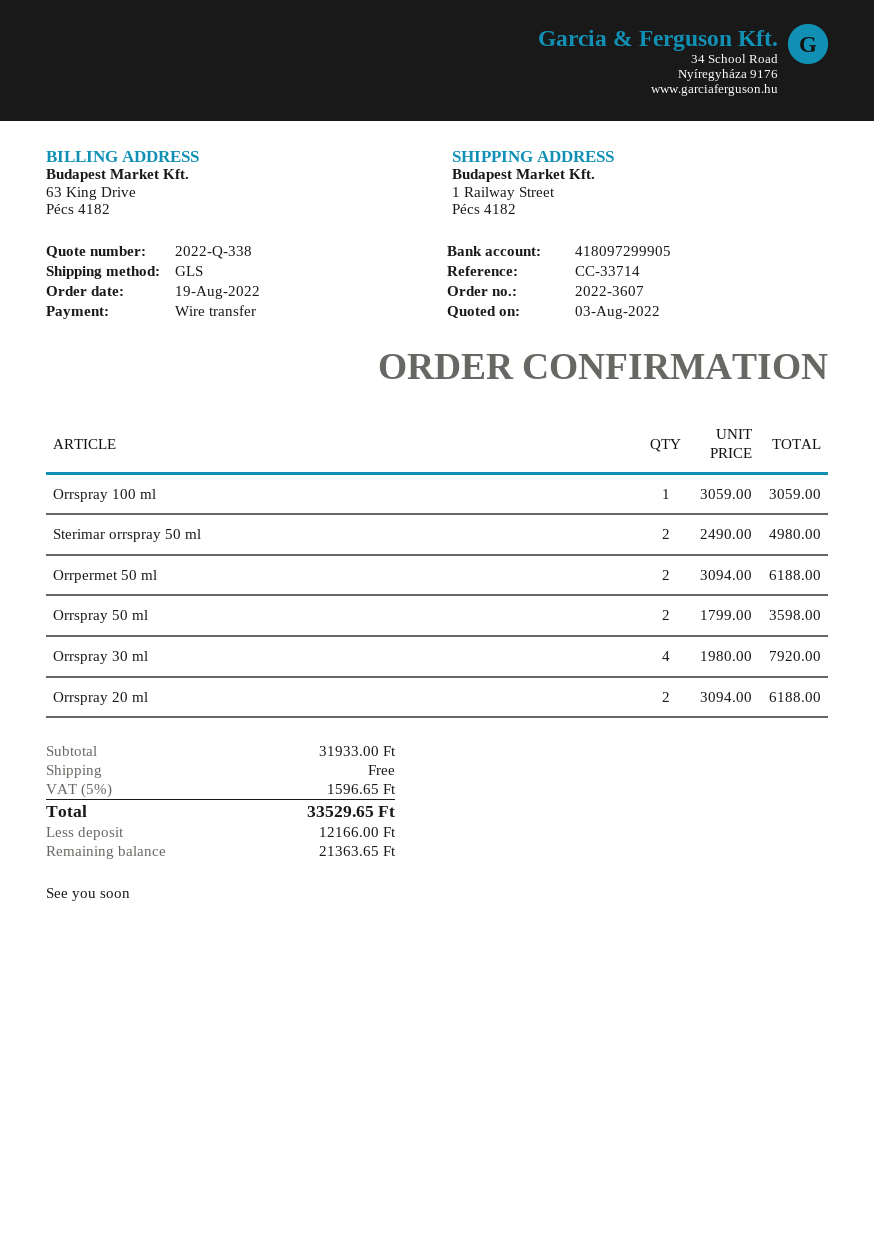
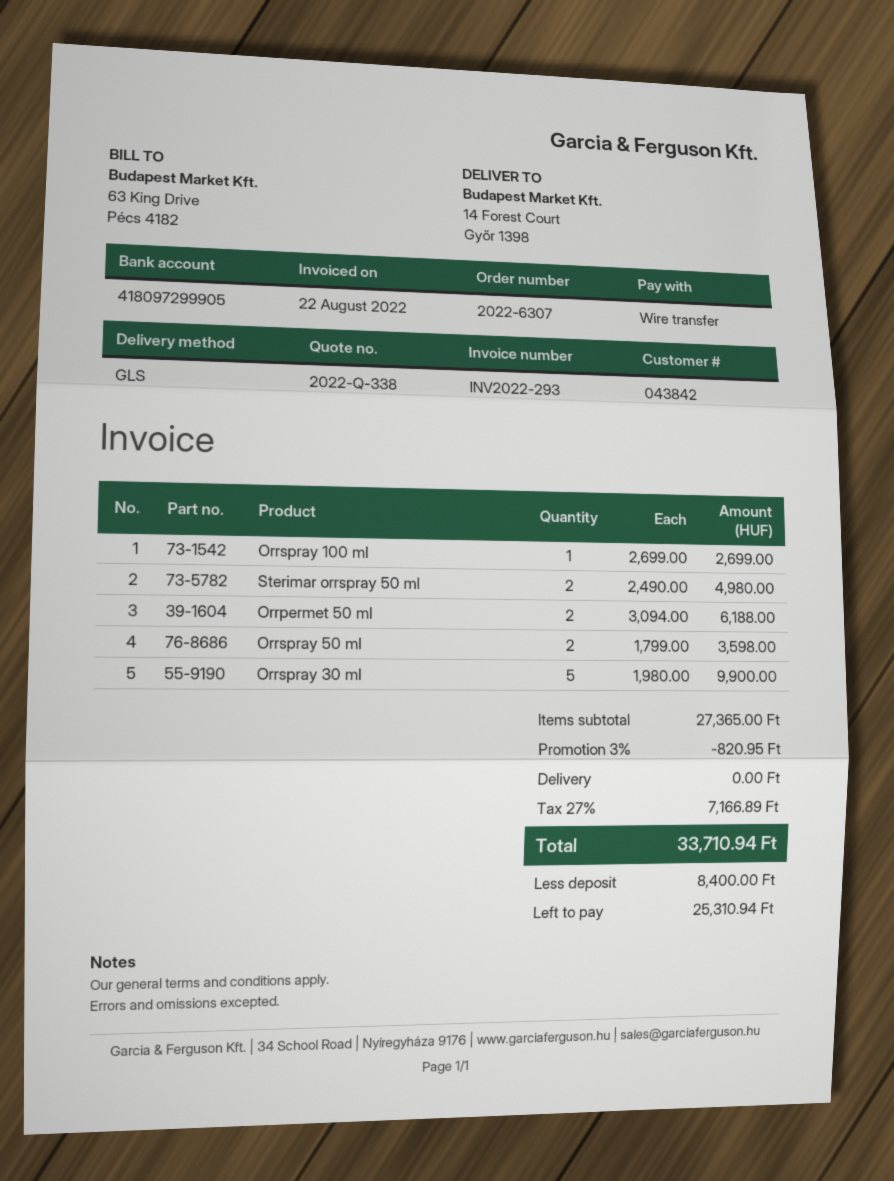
order number: 2022-3607 -> 2022-6307
ship to: 1 Railway Street, Pécs 4182 -> 14 Forest Court, Győr 1398
Orrspray 100 ml: 1 x 3059.00 = 3059.00 -> 1 x 2699.00 = 2699.00
Orrspray 30 ml: 4 x 1980.00 = 7920.00 -> 5 x 1980.00 = 9900.00
Orrspray 20 ml: 2 x 3094.00 = 6188.00 -> none
subtotal: 31933.00 -> 27365.00
discount: none -> 3% = 820.95
tax: 5% = 1596.65 -> 27% = 7166.89
total: 33529.65 -> 33710.94
deposit: 12166.00 -> 8400.00
balance: 21363.65 -> 25310.94

